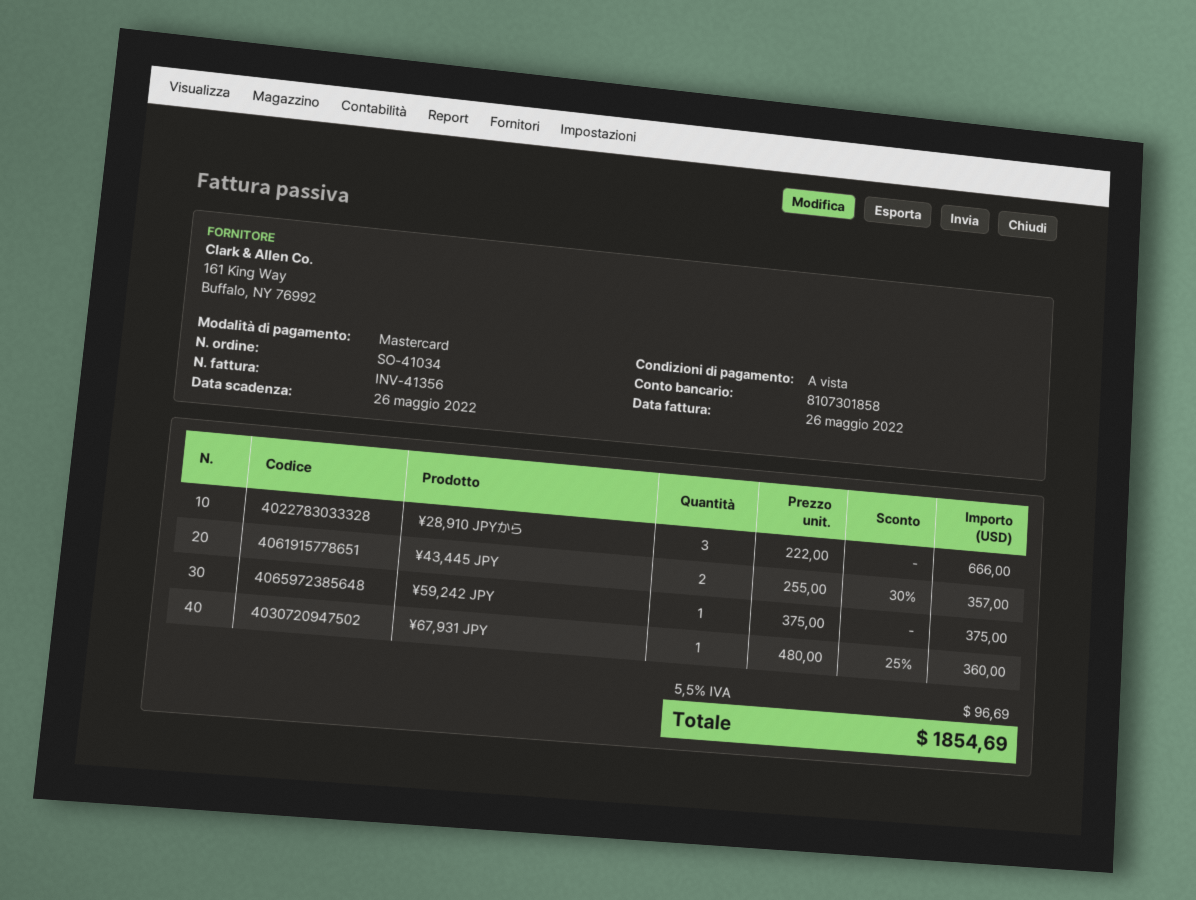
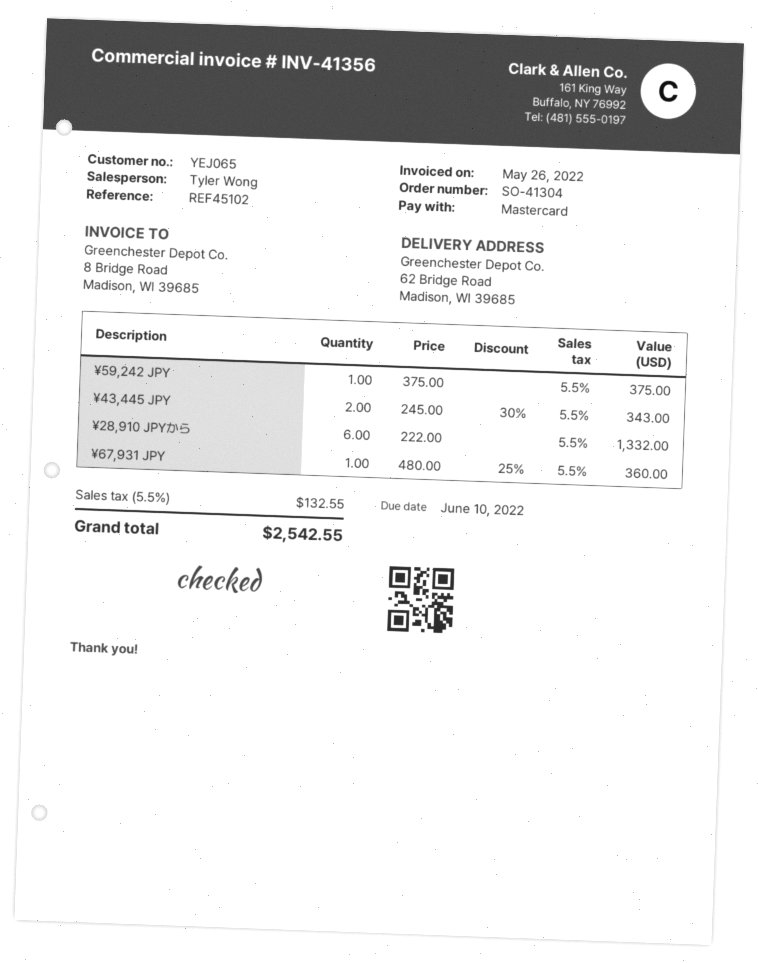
order number: SO-41034 -> SO-41304
due date: 2022-05-26 -> 2022-06-10
¥28,910 JPYから: 3 x 222.00 = 666.00 -> 6 x 222.00 = 1332.00
¥43,445 JPY: 2 x 255.00 - 30% = 357.00 -> 2 x 245.00 - 30% = 343.00
tax: 5.5% = 96.69 -> 5.5% = 132.55
total: 1854.69 -> 2542.55

